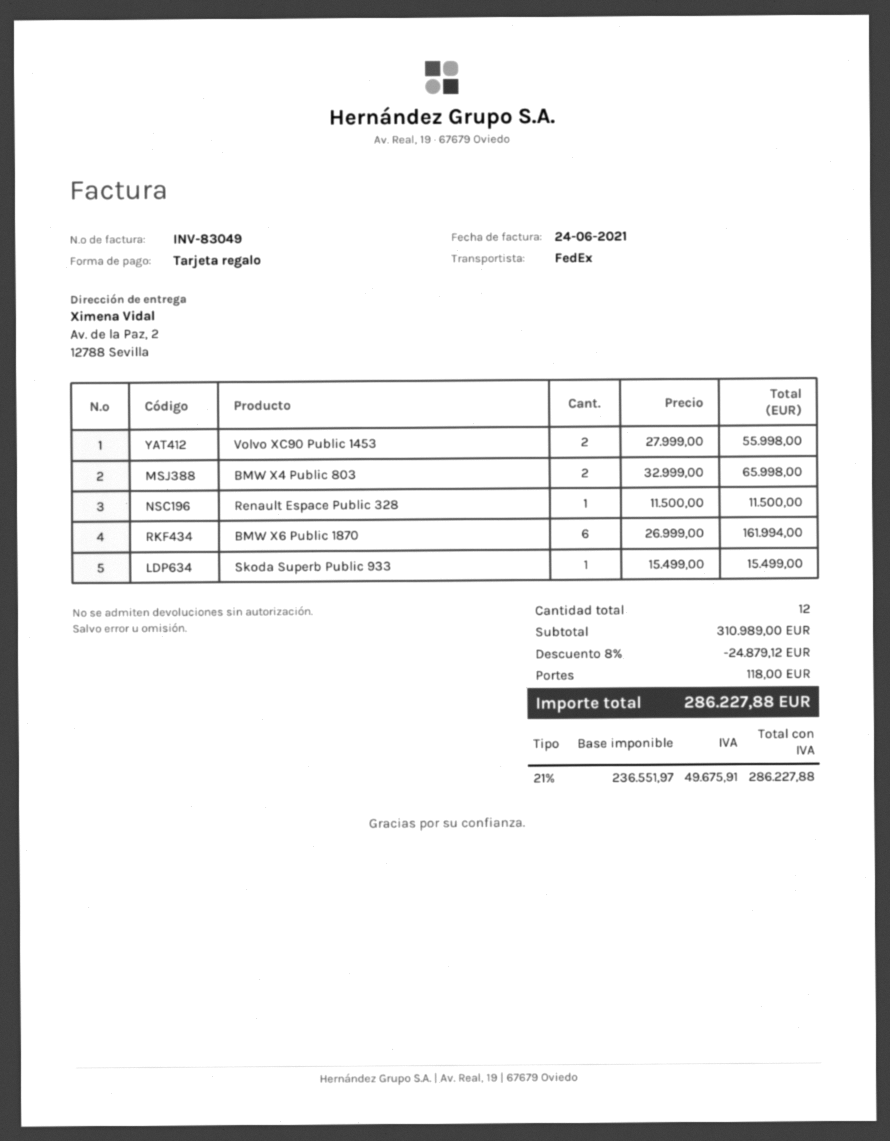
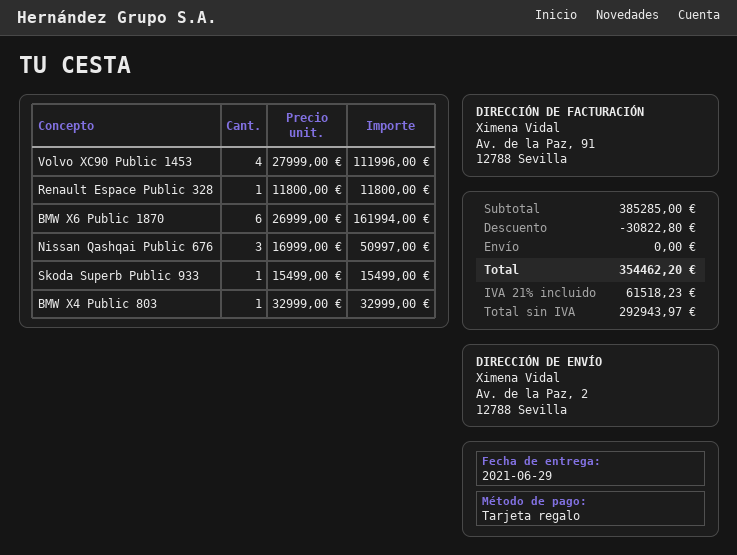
Volvo XC90 Public 1453: 2 x 27999.00 = 55998.00 -> 4 x 27999.00 = 111996.00
BMW X4 Public 803: 2 x 32999.00 = 65998.00 -> 1 x 32999.00 = 32999.00
Renault Espace Public 328: 1 x 11500.00 = 11500.00 -> 1 x 11800.00 = 11800.00
Nissan Qashqai Public 676: none -> 3 x 16999.00 = 50997.00
subtotal: 310989.00 -> 385285.00
discount: 24879.12 -> 30822.80
shipping: 118.00 -> 0.00
net: 236551.97 -> 292943.97
tax: 21% = 49675.91 -> 21% = 61518.23
total: 286227.88 -> 354462.20

